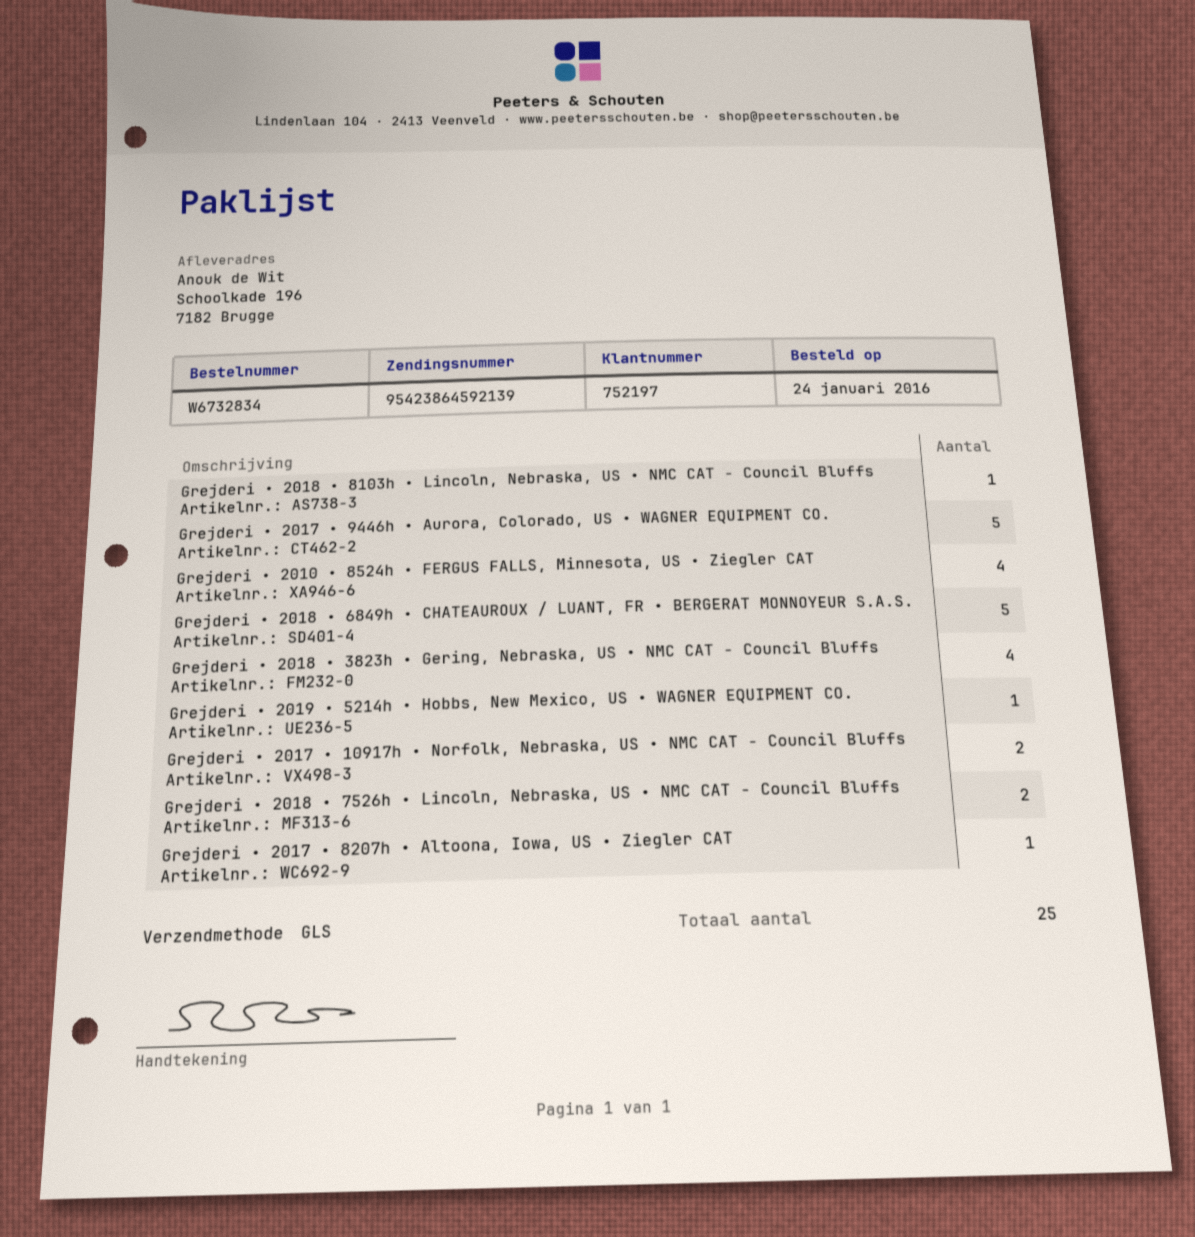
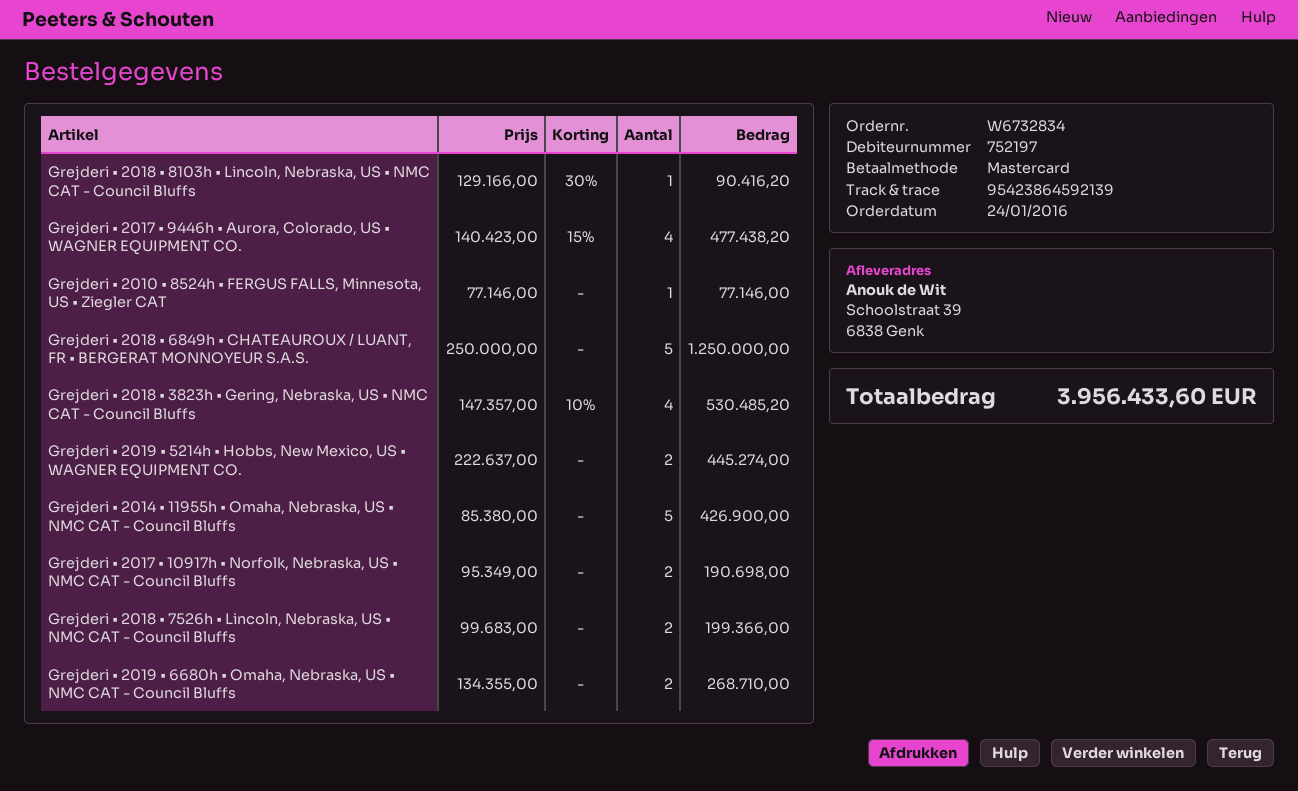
ship to: Schoolkade 196, 7182 Brugge -> Schoolstraat 39, 6838 Genk
Grejderi • 2017 • 9446h • Aurora, Colorado, US • WAGNER EQUIPMENT CO.: 5 -> 4
Grejderi • 2010 • 8524h • FERGUS FALLS, Minnesota, US • Ziegler CAT: 4 -> 1
Grejderi • 2019 • 5214h • Hobbs, New Mexico, US • WAGNER EQUIPMENT CO.: 1 -> 2
Grejderi • 2017 • 8207h • Altoona, Iowa, US • Ziegler CAT: 1 -> none
Grejderi • 2014 • 11955h • Omaha, Nebraska, US • NMC CAT - Council Bluffs: none -> 5
Grejderi • 2019 • 6680h • Omaha, Nebraska, US • NMC CAT - Council Bluffs: none -> 2

